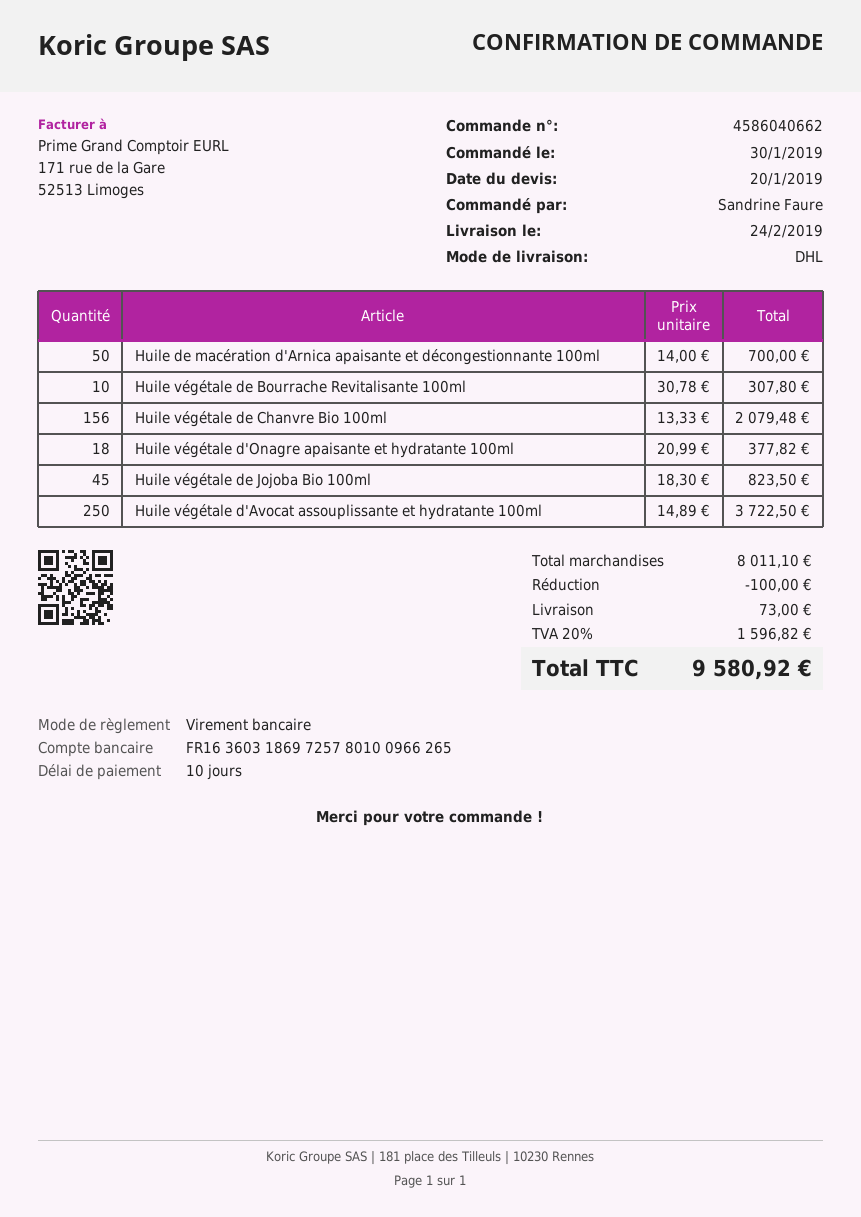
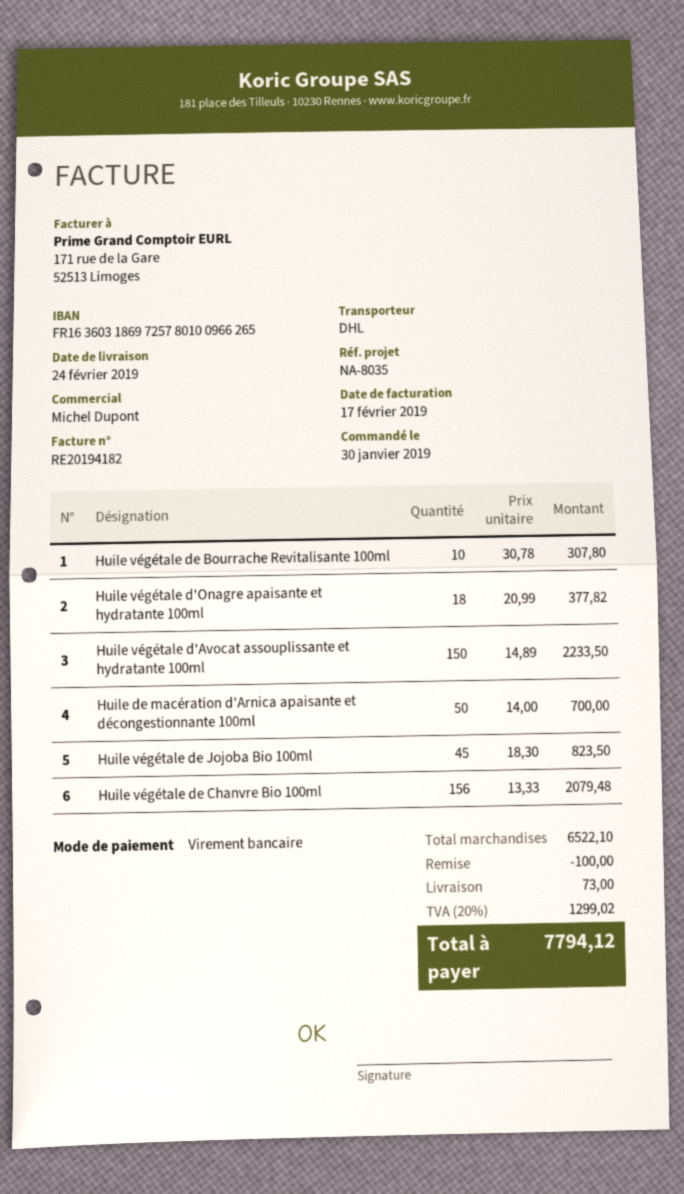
Huile végétale d'Avocat assouplissante et hydratante 100ml: 250 x 14.89 = 3722.50 -> 150 x 14.89 = 2233.50
subtotal: 8011.10 -> 6522.10
tax: 20% = 1596.82 -> 20% = 1299.02
total: 9580.92 -> 7794.12

